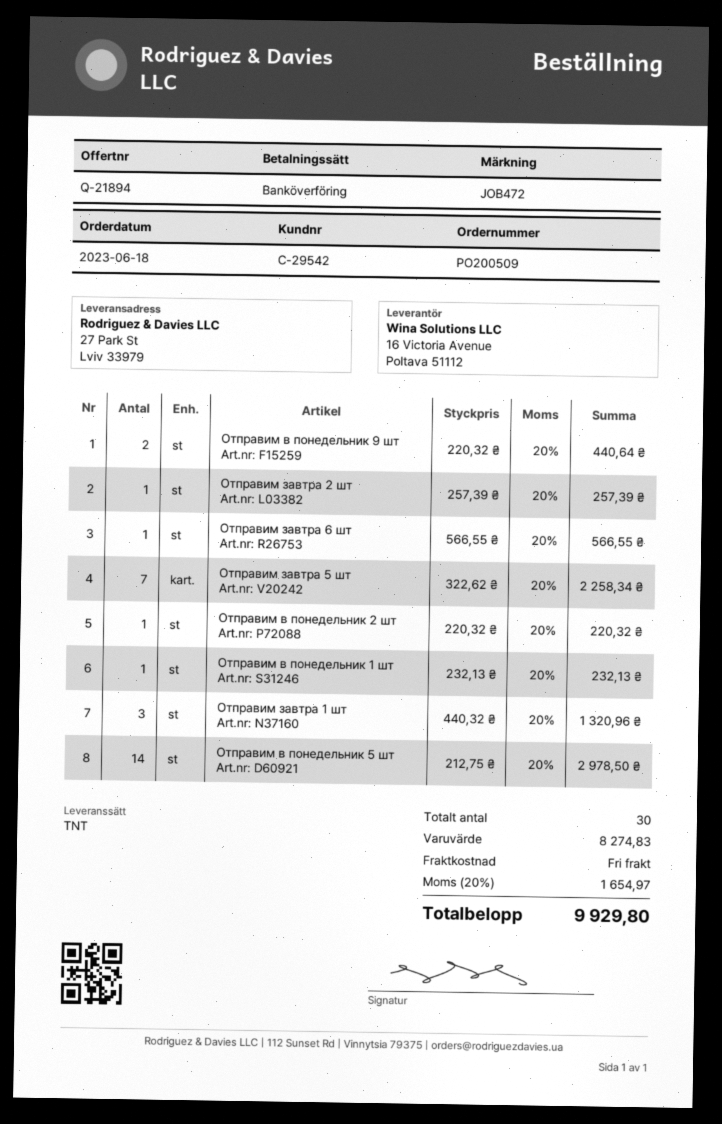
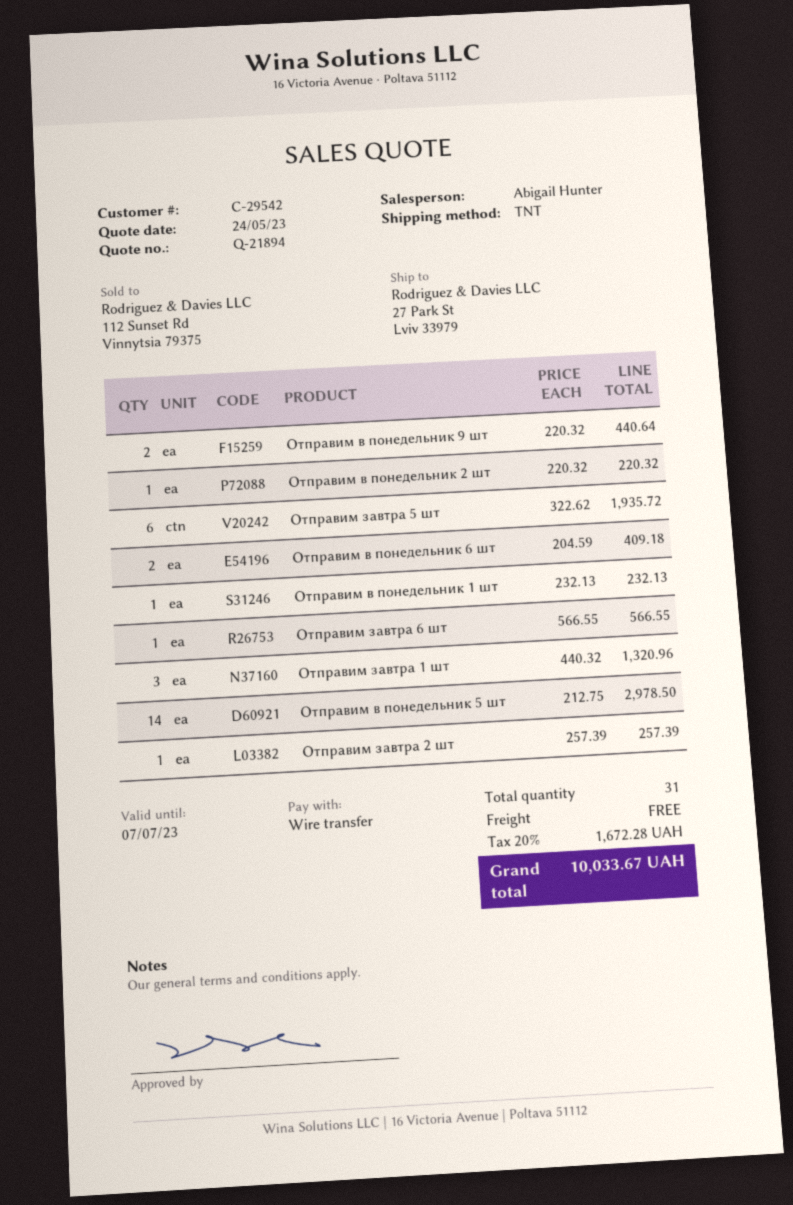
Отправим завтра 5 шт: 7 x 322.62 = 2258.34 -> 6 x 322.62 = 1935.72
Отправим в понедельник 6 шт: none -> 2 x 204.59 = 409.18
total quantity: 30 -> 31
tax: 20% = 1654.97 -> 20% = 1672.28
total: 9929.80 -> 10033.67

